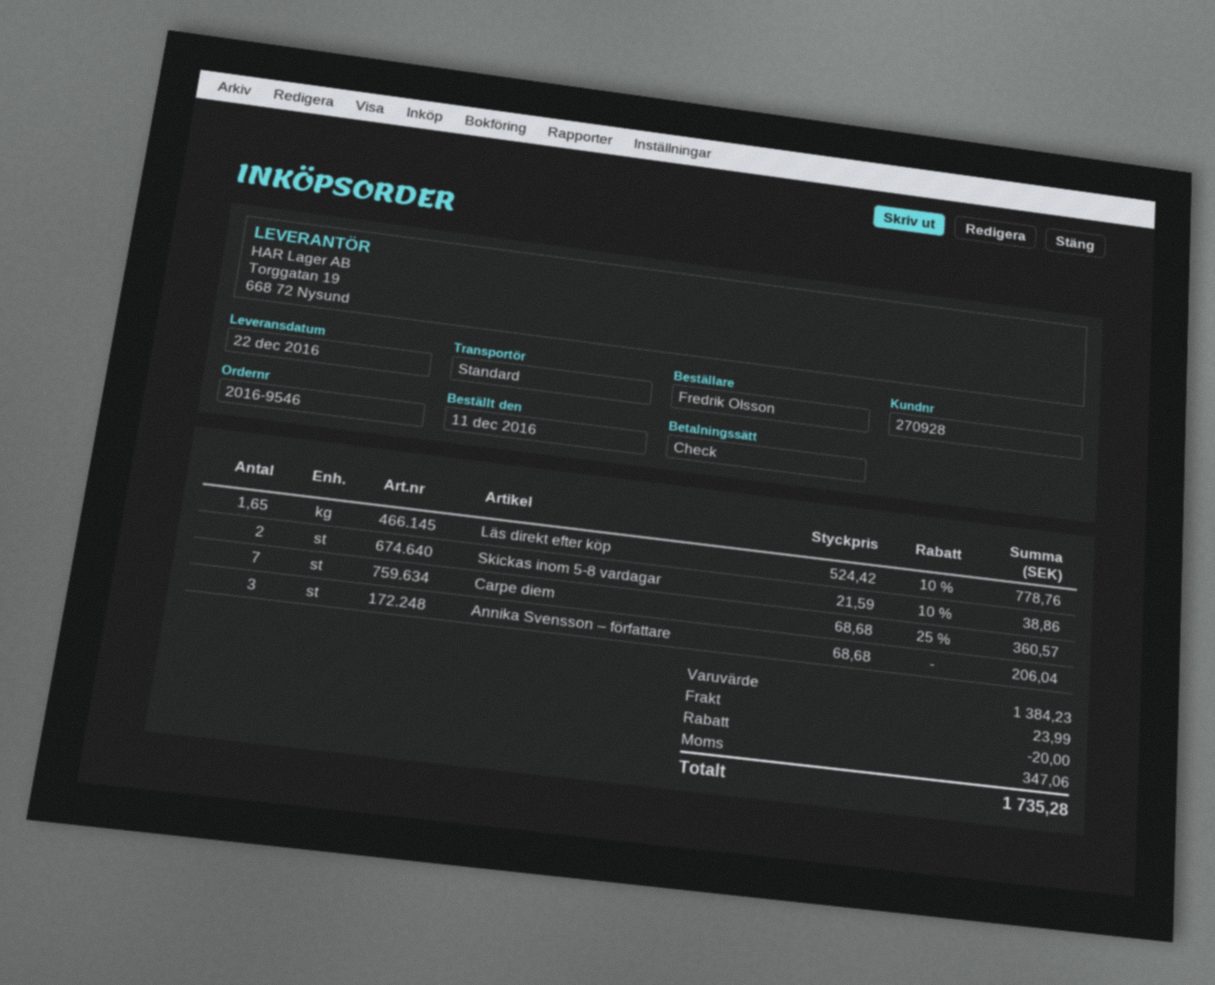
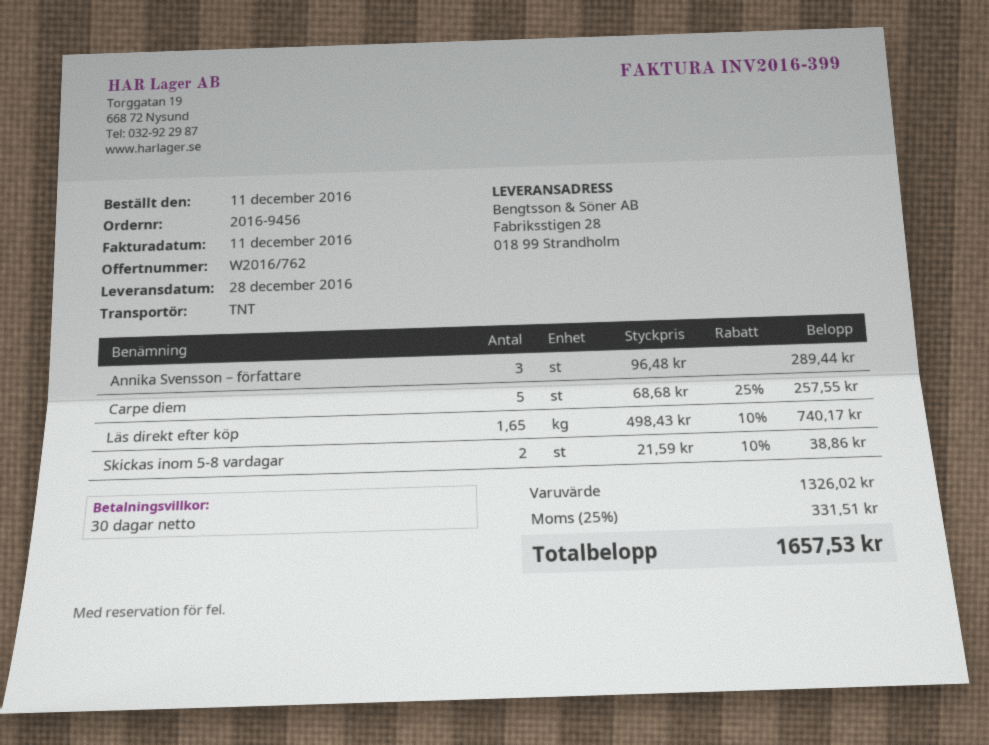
order number: 2016-9546 -> 2016-9456
delivery date: 2016-12-22 -> 2016-12-28
shipping method: standard -> TNT
Läs direkt efter köp: 1.65 x 524.42 - 10% = 778.76 -> 1.65 x 498.43 - 10% = 740.17
Carpe diem: 7 x 68.68 - 25% = 360.57 -> 5 x 68.68 - 25% = 257.55
Annika Svensson – författare: 3 x 68.68 = 206.04 -> 3 x 96.48 = 289.44
subtotal: 1384.23 -> 1326.02
discount: 20.00 -> none
shipping: 23.99 -> none
tax: 347.06 -> 331.51
total: 1735.28 -> 1657.53

